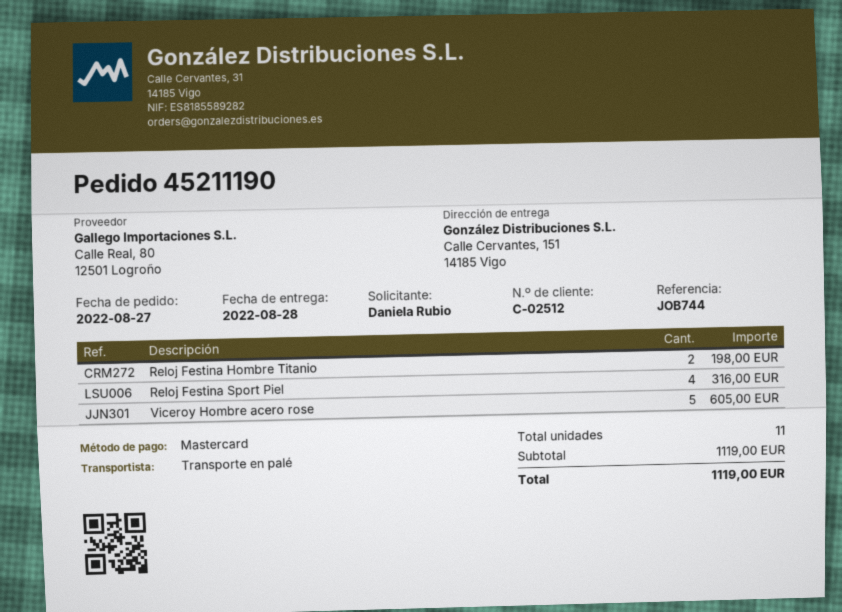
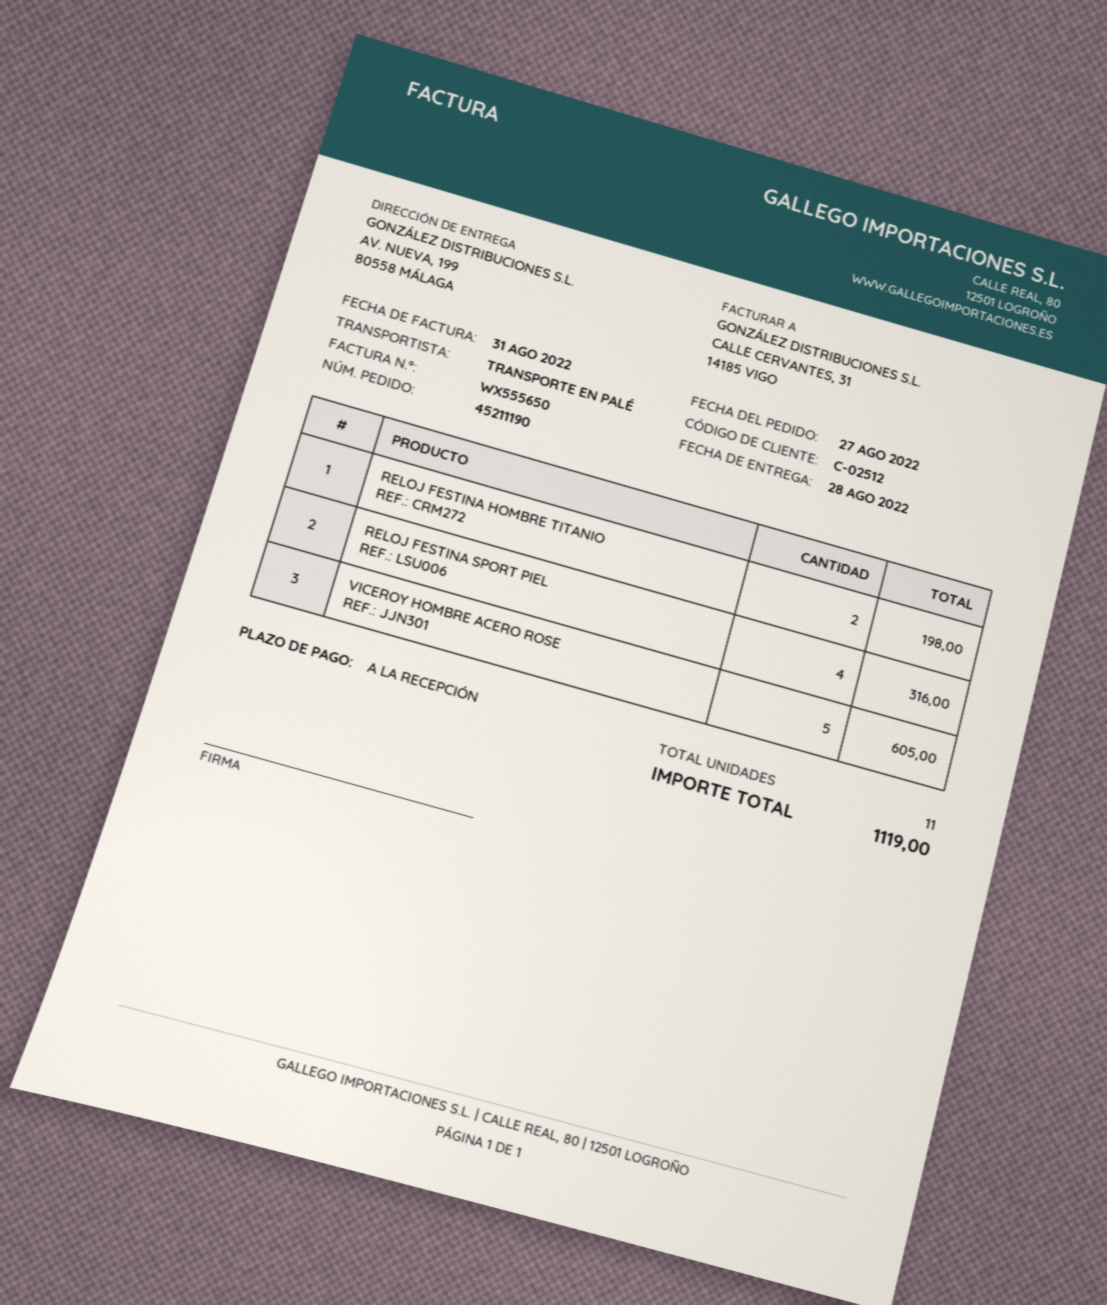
ship to: Calle Cervantes, 151, 14185 Vigo -> AV. NUEVA, 199, 80558 MÁLAGA

